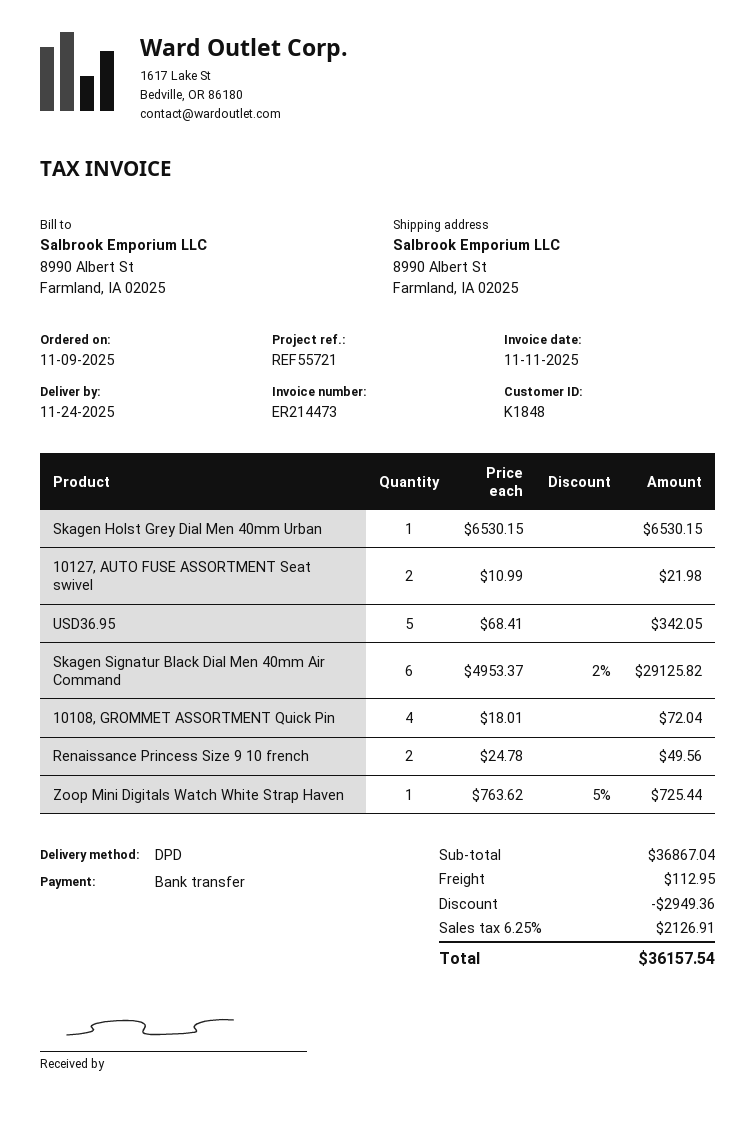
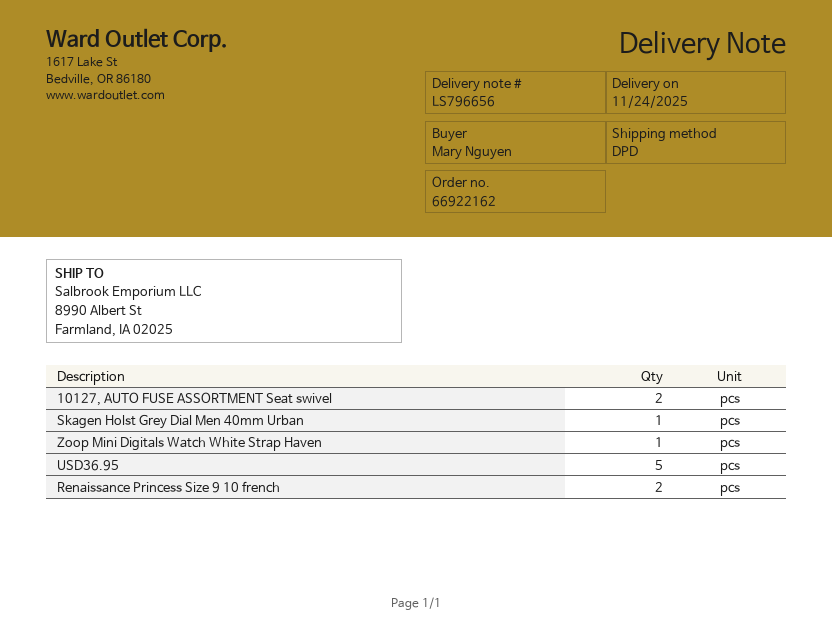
Skagen Signatur Black Dial Men 40mm Air Command: 6 -> none
10108, GROMMET ASSORTMENT Quick Pin: 4 -> none

